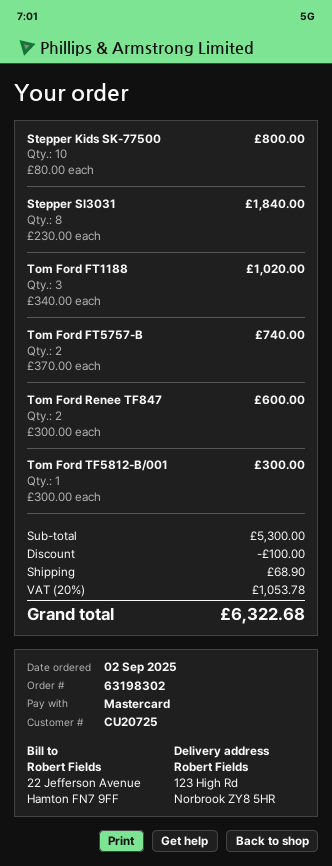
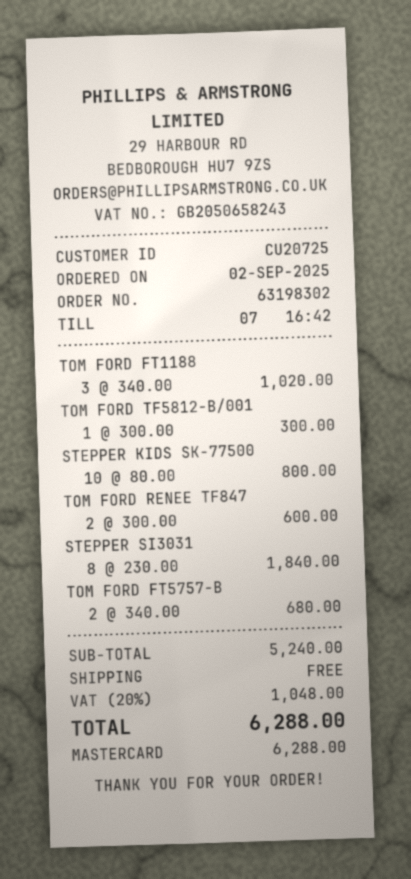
Tom Ford FT5757-B: 2 x 370.00 = 740.00 -> 2 x 340.00 = 680.00
subtotal: 5300.00 -> 5240.00
discount: 100.00 -> none
shipping: 68.90 -> 0.00
tax: 20% = 1053.78 -> 20% = 1048.00
total: 6322.68 -> 6288.00

